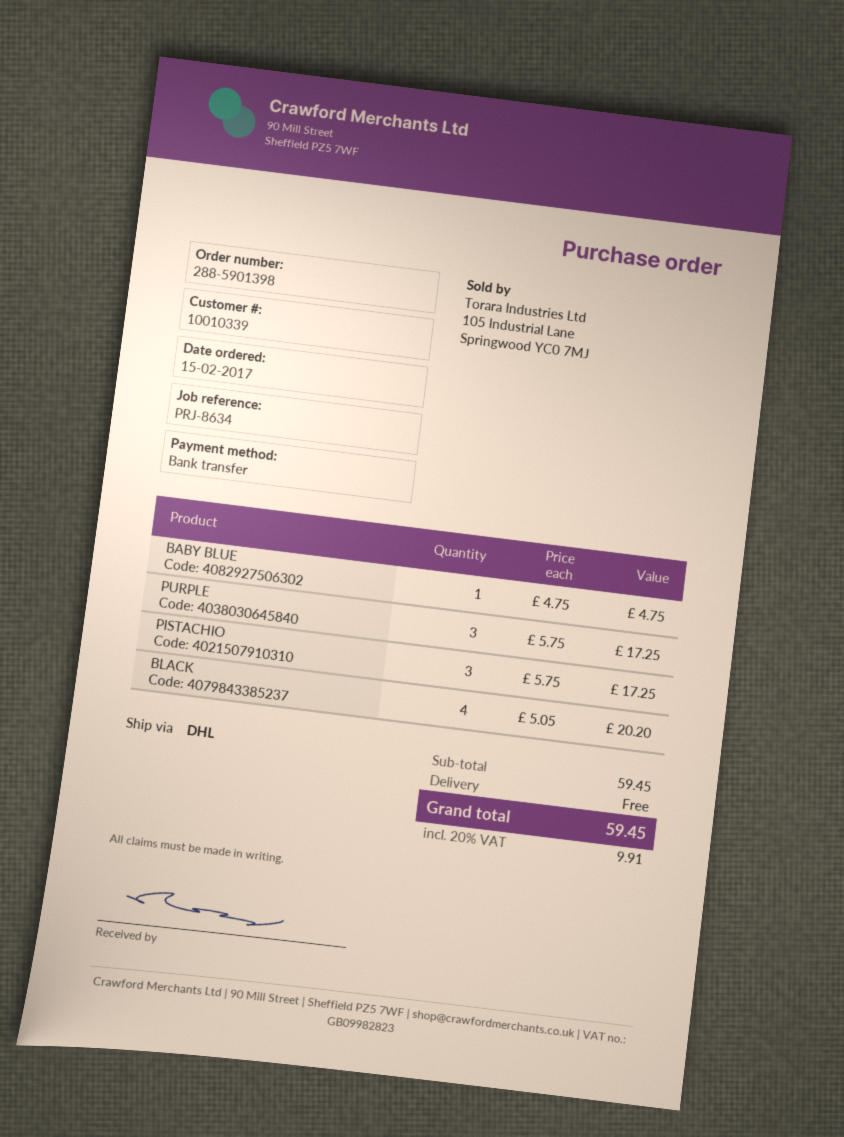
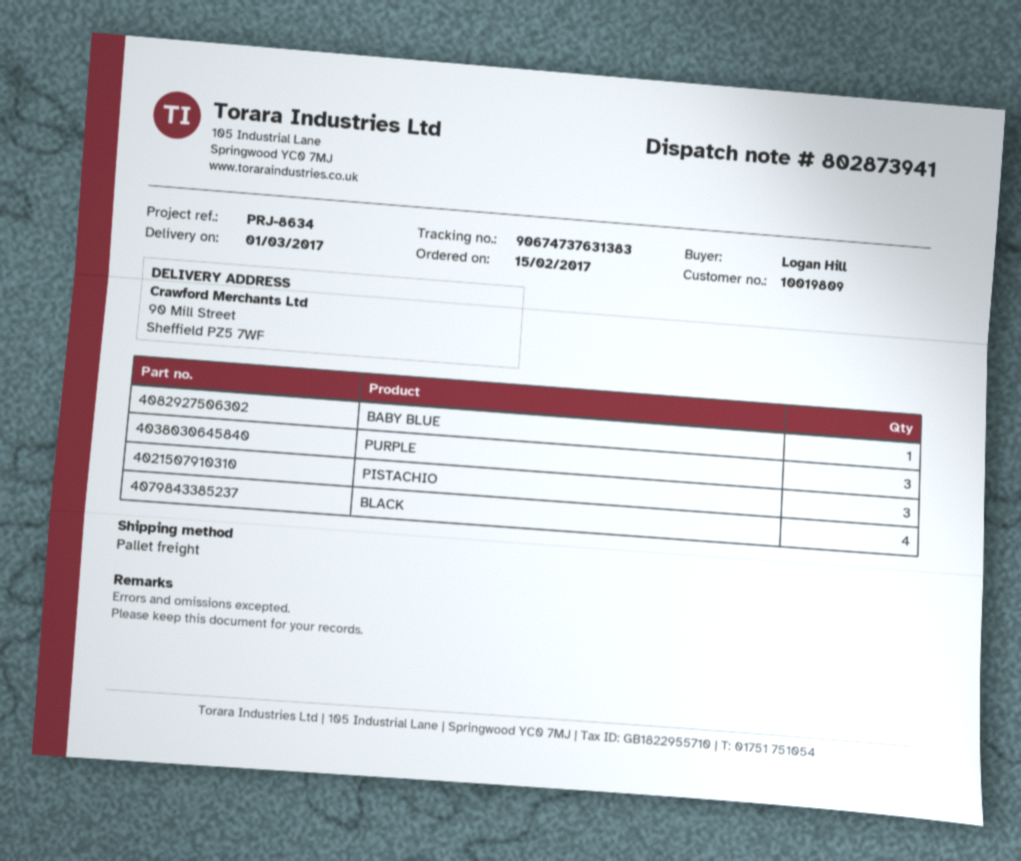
customer number: 10010339 -> 10019809
shipping method: DHL -> pallet freight

